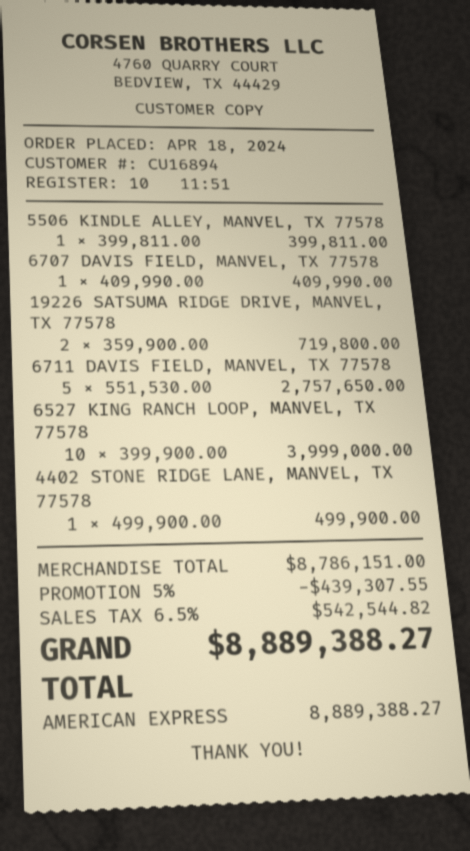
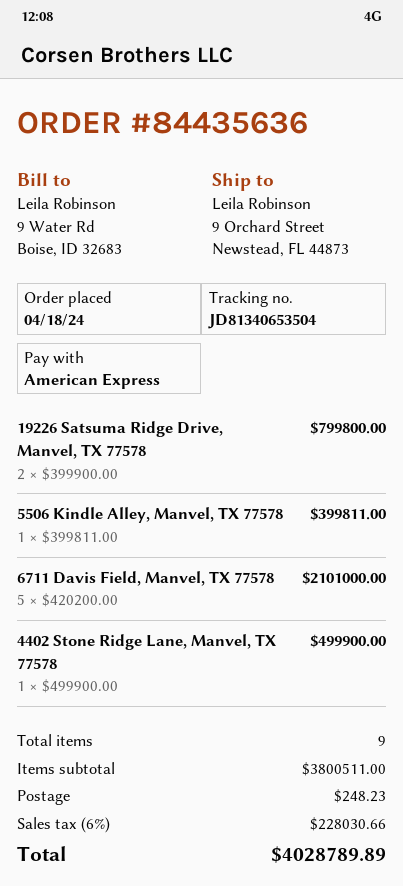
6707 DAVIS FIELD, MANVEL, TX 77578: 1 x 409990.00 = 409990.00 -> none
19226 SATSUMA RIDGE DRIVE, MANVEL, TX 77578: 2 x 359900.00 = 719800.00 -> 2 x 399900.00 = 799800.00
6711 DAVIS FIELD, MANVEL, TX 77578: 5 x 551530.00 = 2757650.00 -> 5 x 420200.00 = 2101000.00
6527 KING RANCH LOOP, MANVEL, TX 77578: 10 x 399900.00 = 3999000.00 -> none
subtotal: 8786151.00 -> 3800511.00
discount: 5% = 439307.55 -> none
shipping: none -> 248.23
tax: 6.5% = 542544.82 -> 6% = 228030.66
total: 8889388.27 -> 4028789.89

